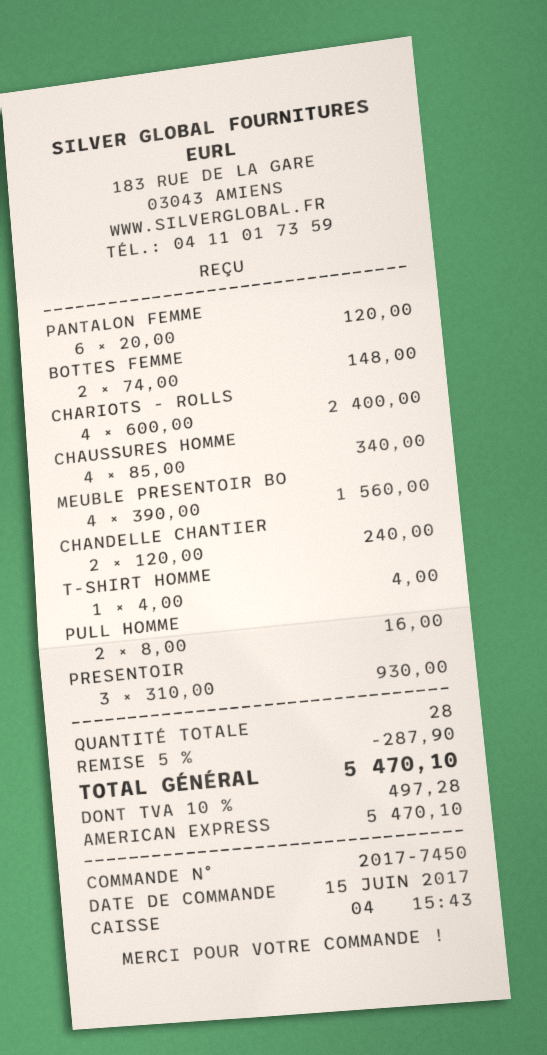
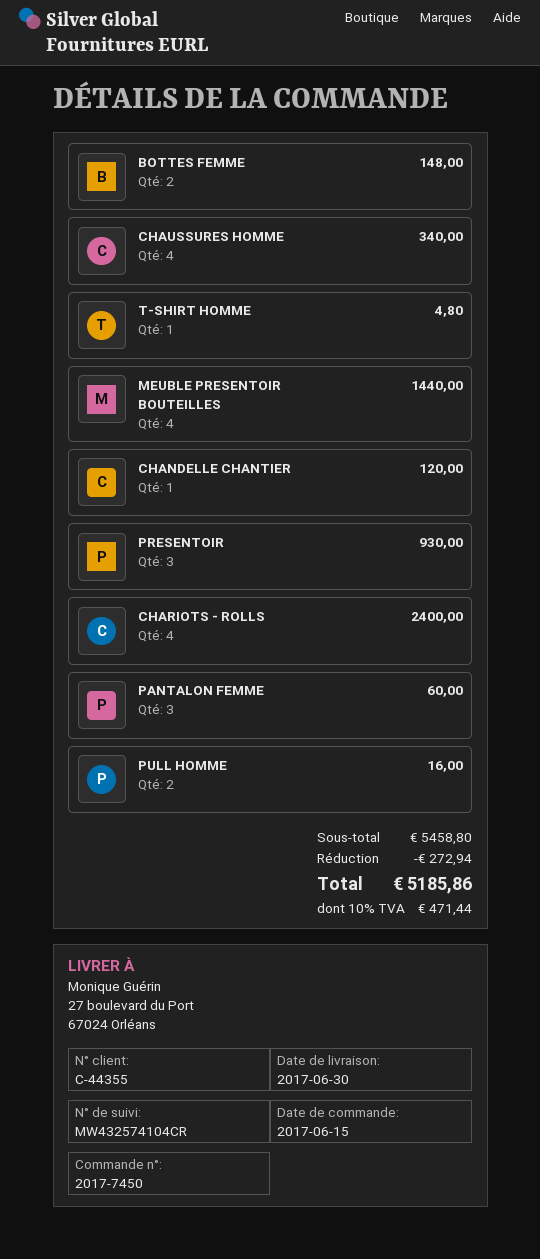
PANTALON FEMME: 6 for 120.00 -> 3 for 60.00
MEUBLE PRESENTOIR BO: 4 for 1560.00 -> 4 for 1440.00
CHANDELLE CHANTIER: 2 for 240.00 -> 1 for 120.00
T-SHIRT HOMME: 1 for 4.00 -> 1 for 4.80
discount: 287.90 -> 272.94
tax: 10% = 497.28 -> 10% = 471.44
total: 5470.10 -> 5185.86

